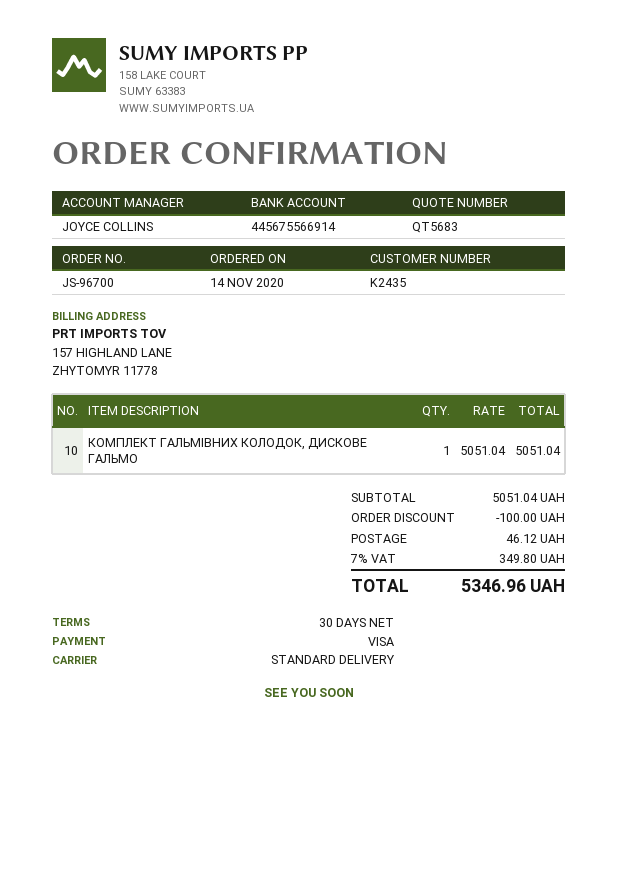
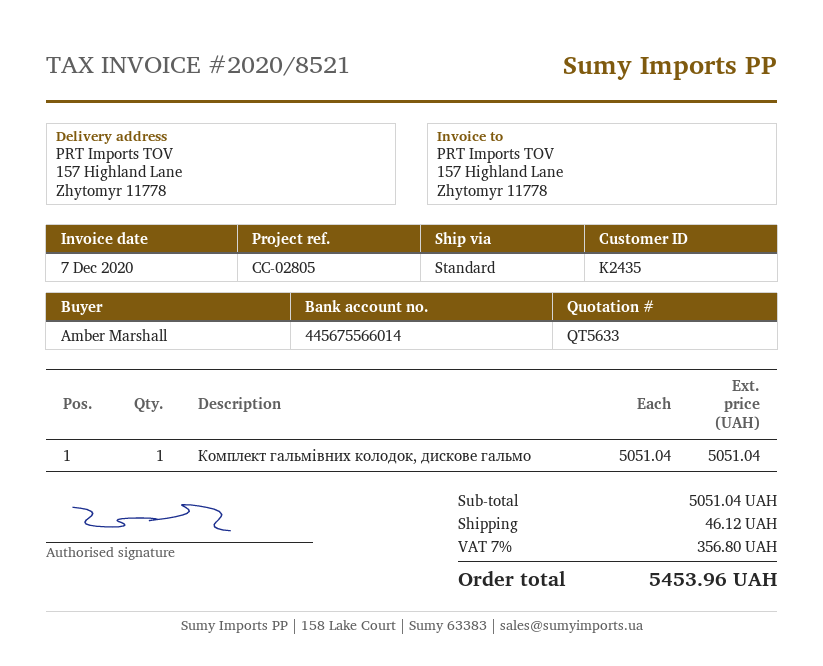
quote number: QT5683 -> QT5633
bank account: 445675566914 -> 445675566014
discount: 100.00 -> none
tax: 7% = 349.80 -> 7% = 356.80
total: 5346.96 -> 5453.96

